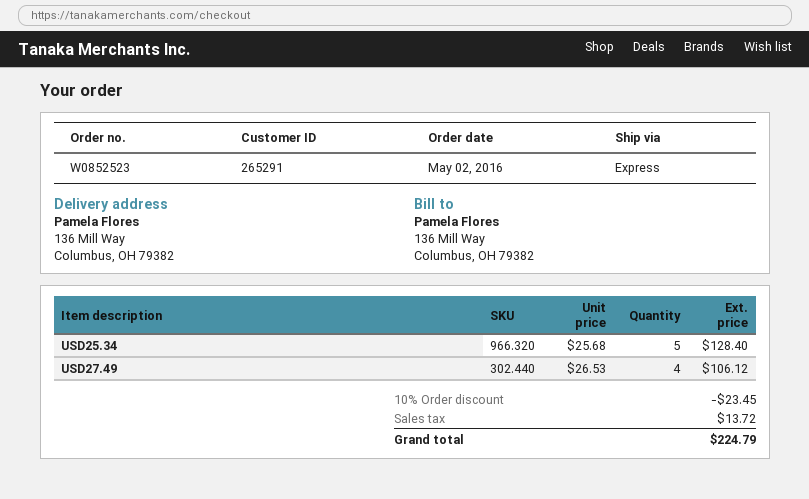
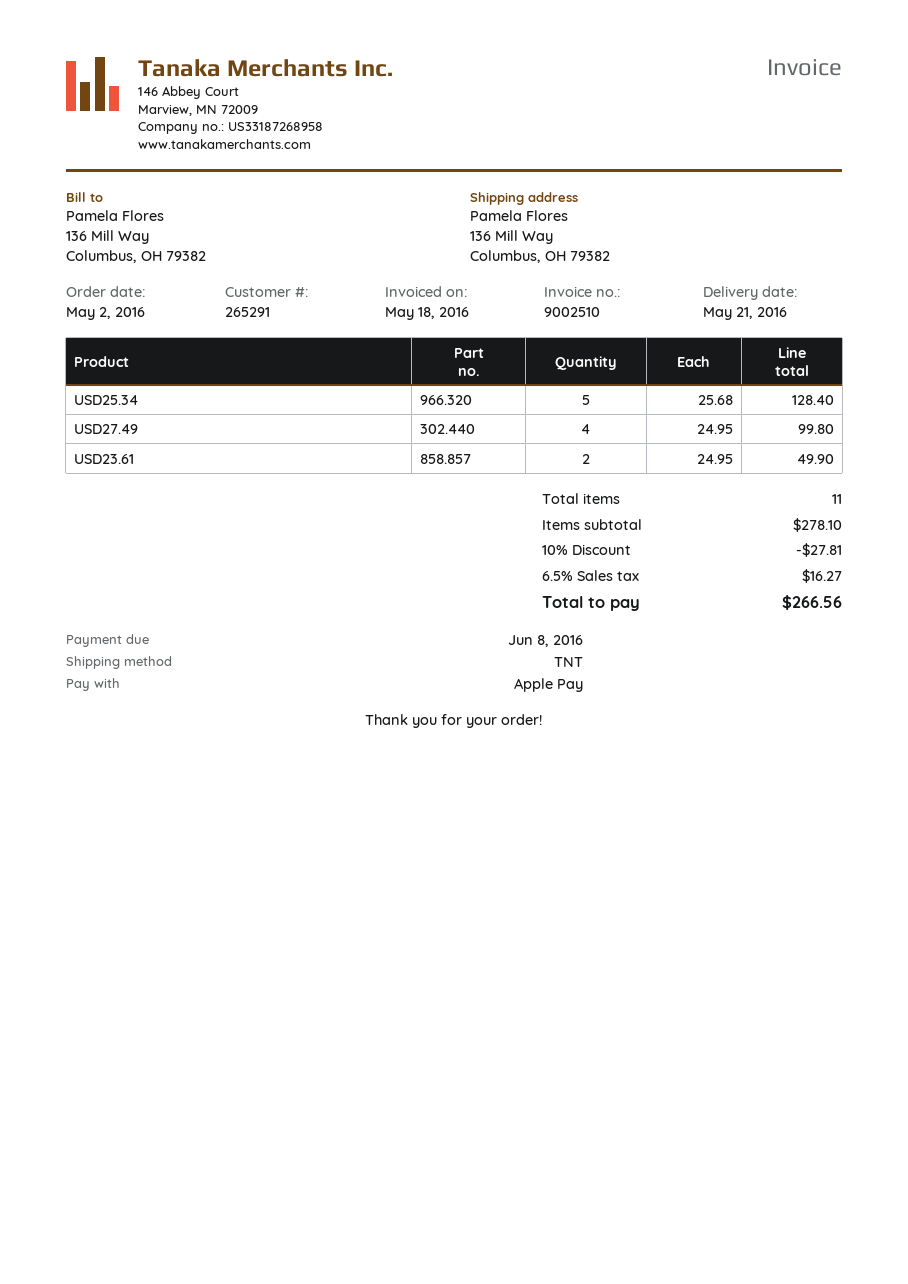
shipping method: express -> TNT
USD27.49: 4 x 26.53 = 106.12 -> 4 x 24.95 = 99.80
USD23.61: none -> 2 x 24.95 = 49.90
discount: 10% = 23.45 -> 10% = 27.81
tax: 13.72 -> 16.27
total: 224.79 -> 266.56

